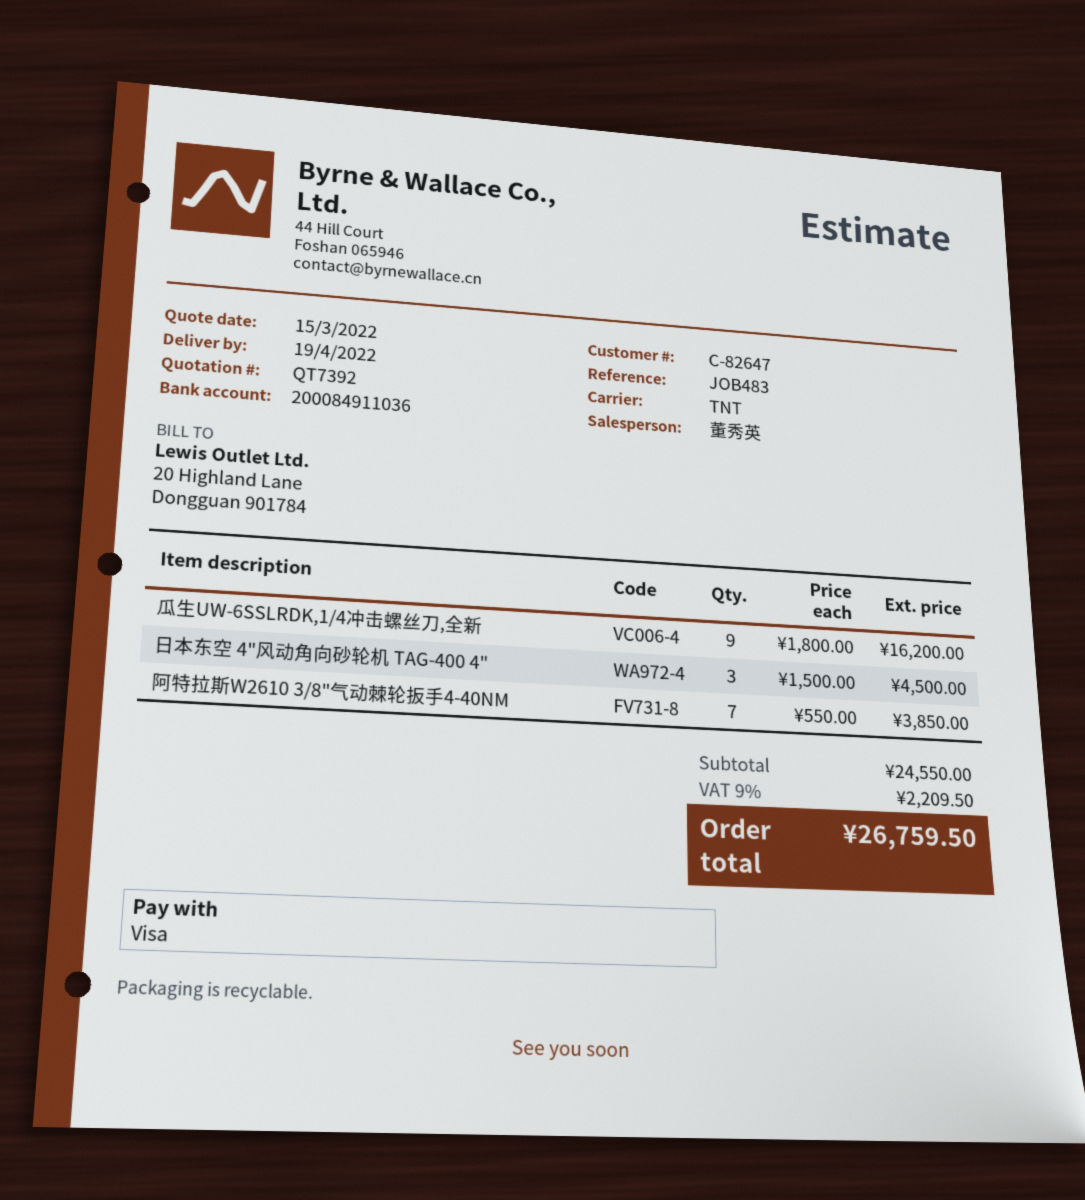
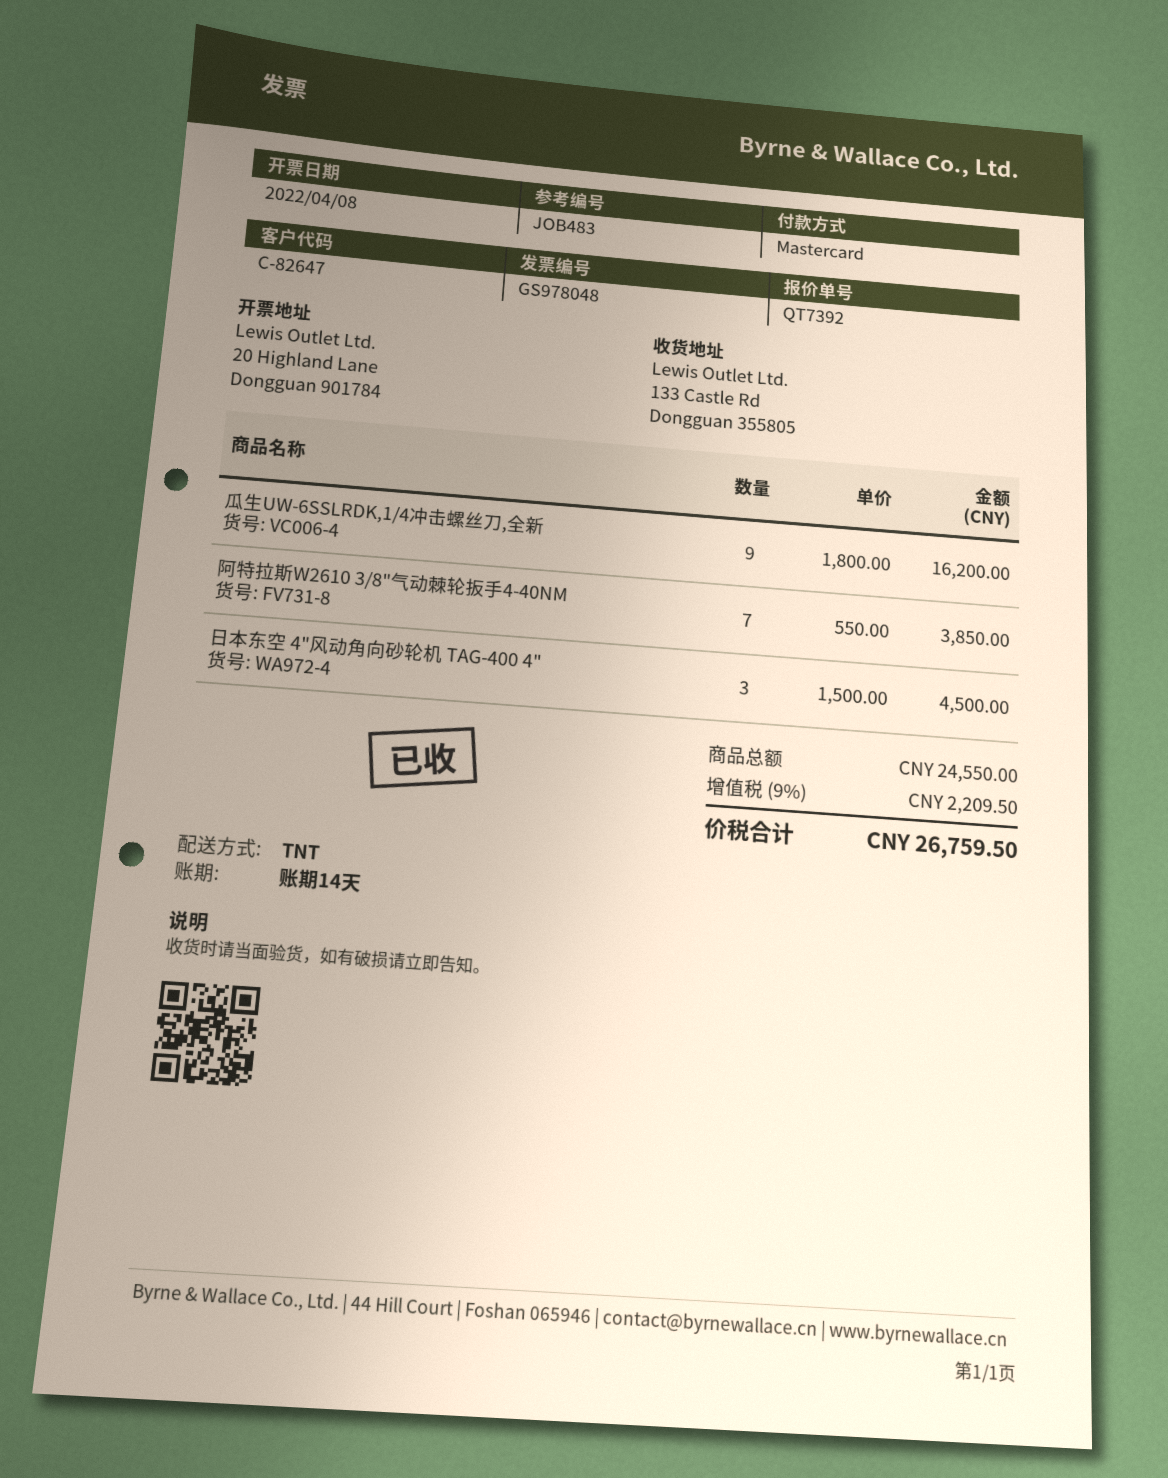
payment method: Visa -> Mastercard

